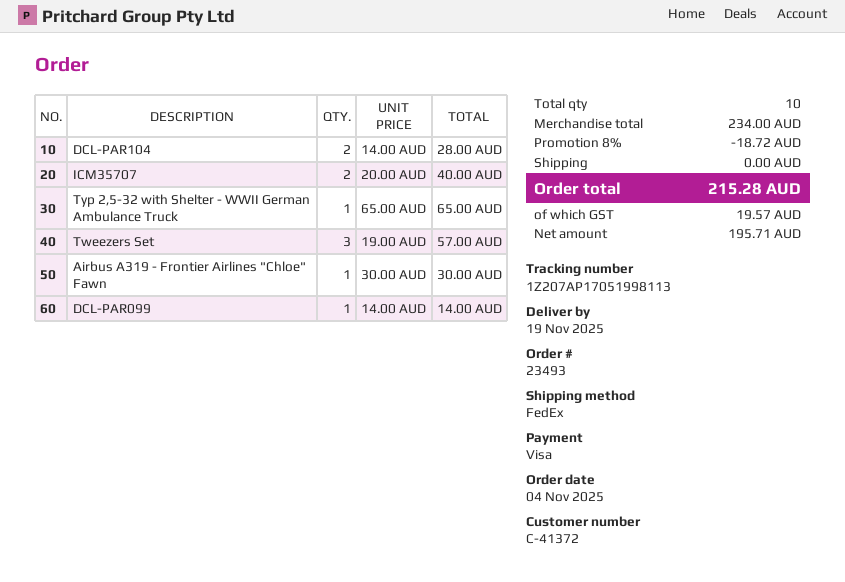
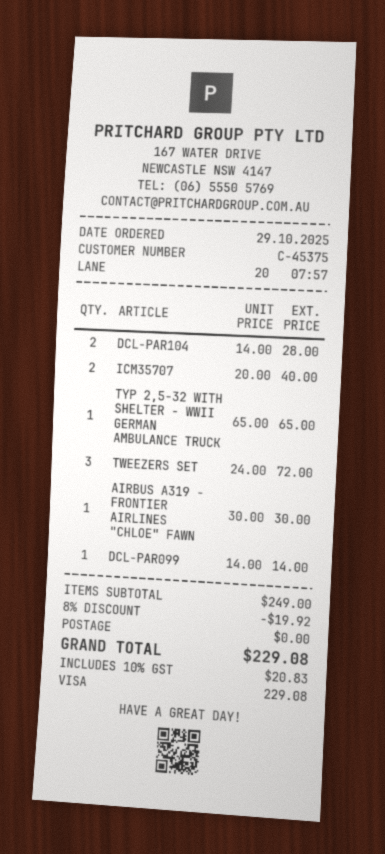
order date: 2025-11-04 -> 2025-10-29
customer number: C-41372 -> C-45375
Tweezers Set: 3 x 19.00 = 57.00 -> 3 x 24.00 = 72.00
subtotal: 234.00 -> 249.00
discount: 8% = 18.72 -> 8% = 19.92
tax: 19.57 -> 20.83
total: 215.28 -> 229.08

